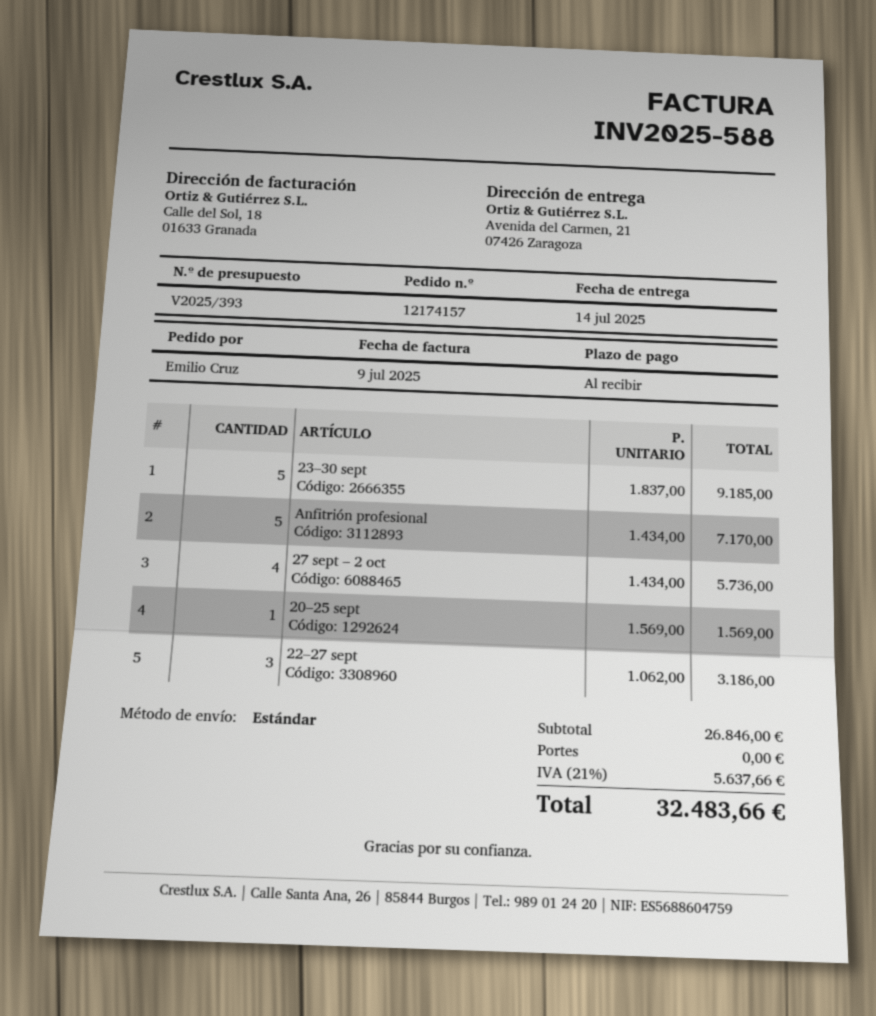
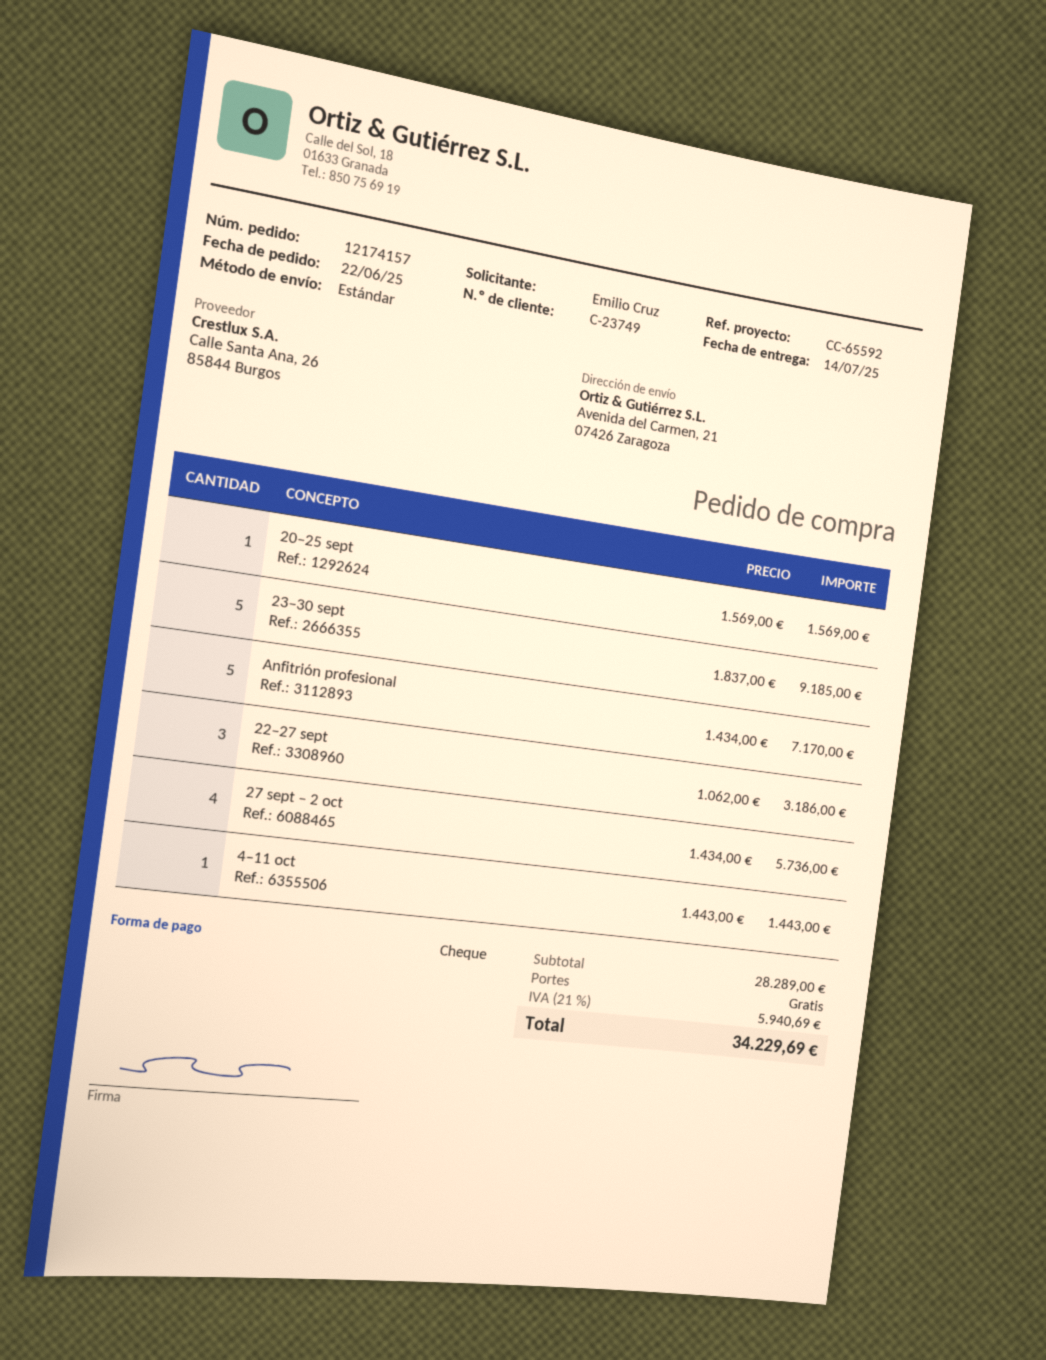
4–11 oct: none -> 1 x 1443.00 = 1443.00
subtotal: 26846.00 -> 28289.00
tax: 21% = 5637.66 -> 21% = 5940.69
total: 32483.66 -> 34229.69

